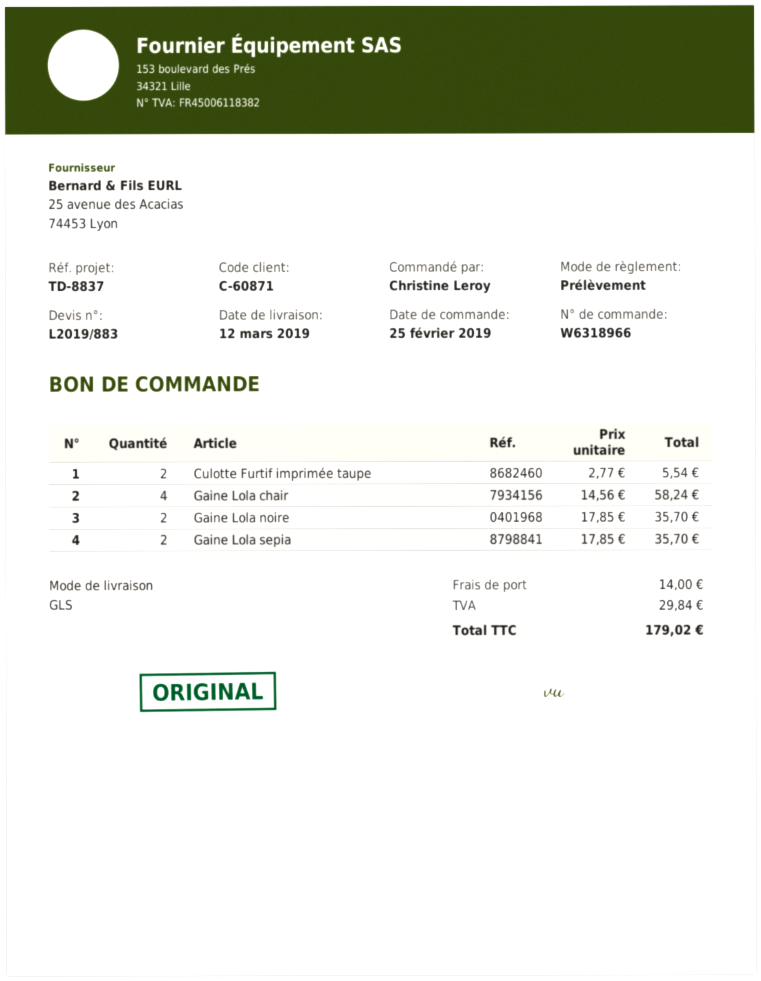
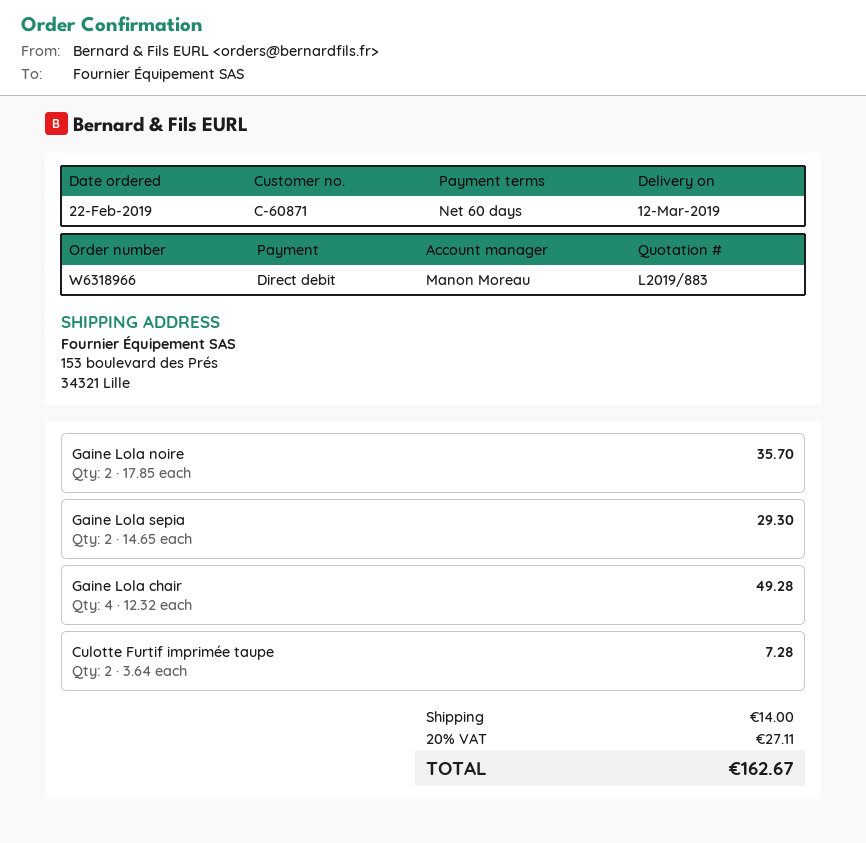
order date: 2019-02-25 -> 2019-02-22
Culotte Furtif imprimée taupe: 2 x 2.77 = 5.54 -> 2 x 3.64 = 7.28
Gaine Lola chair: 4 x 14.56 = 58.24 -> 4 x 12.32 = 49.28
Gaine Lola sepia: 2 x 17.85 = 35.70 -> 2 x 14.65 = 29.30
tax: 29.84 -> 27.11
total: 179.02 -> 162.67

